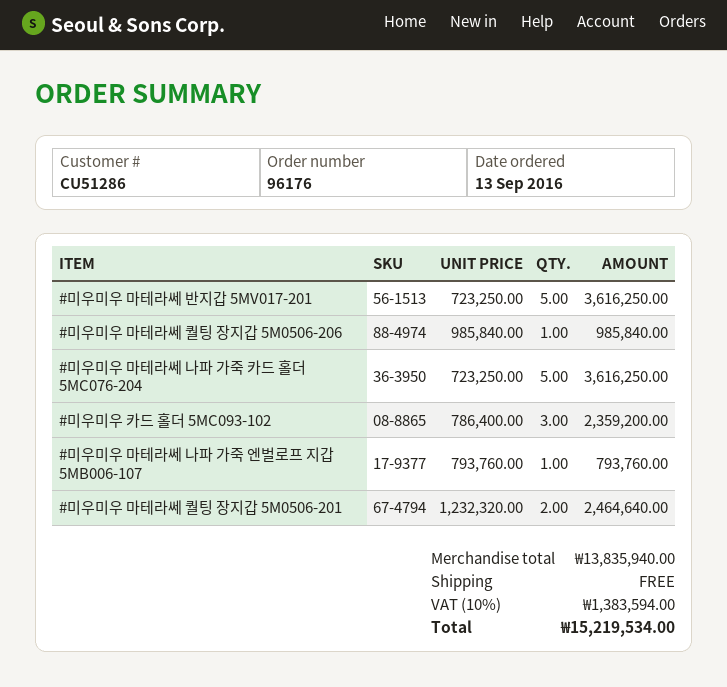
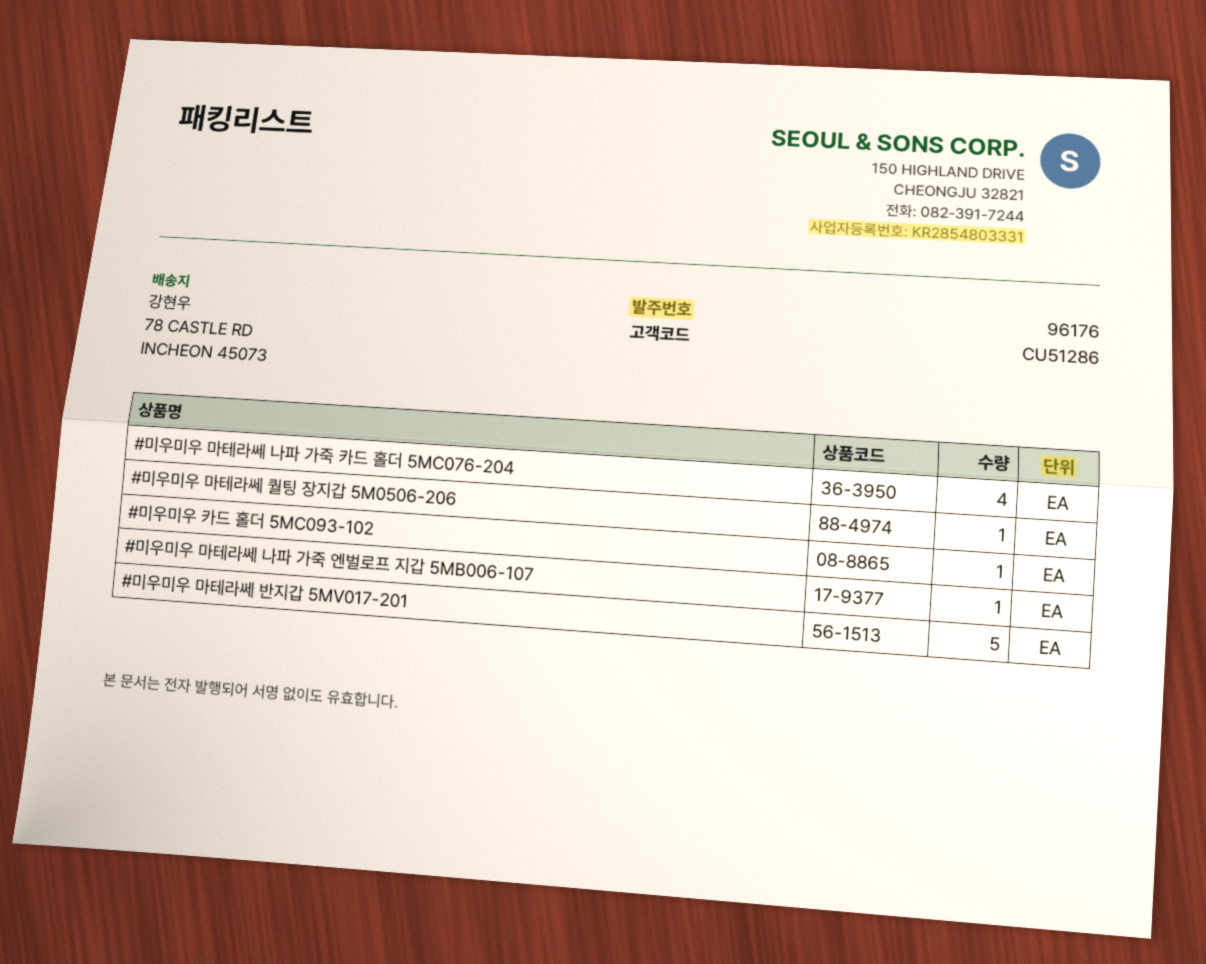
#미우미우 마테라쎄 나파 가죽 카드 홀더 5MC076-204: 5 -> 4
#미우미우 카드 홀더 5MC093-102: 3 -> 1
#미우미우 마테라쎄 퀄팅 장지갑 5M0506-201: 2 -> none

